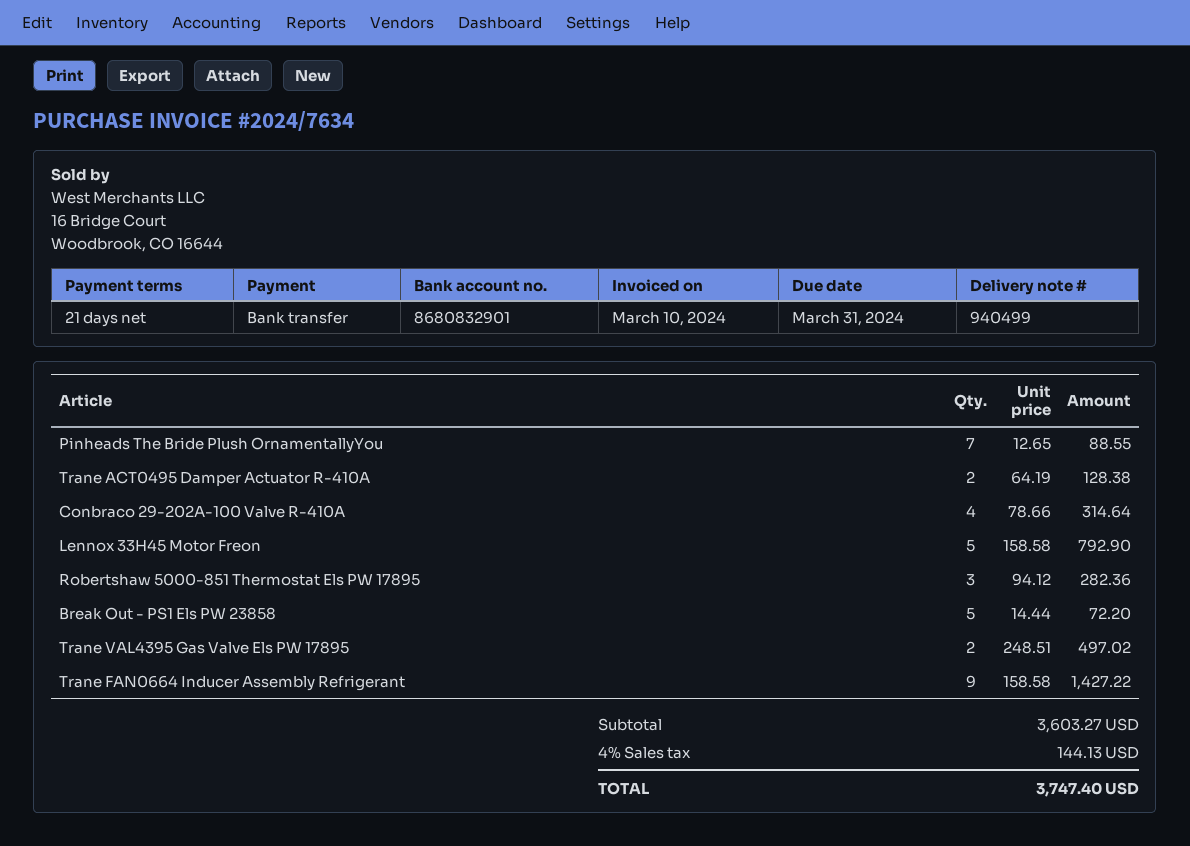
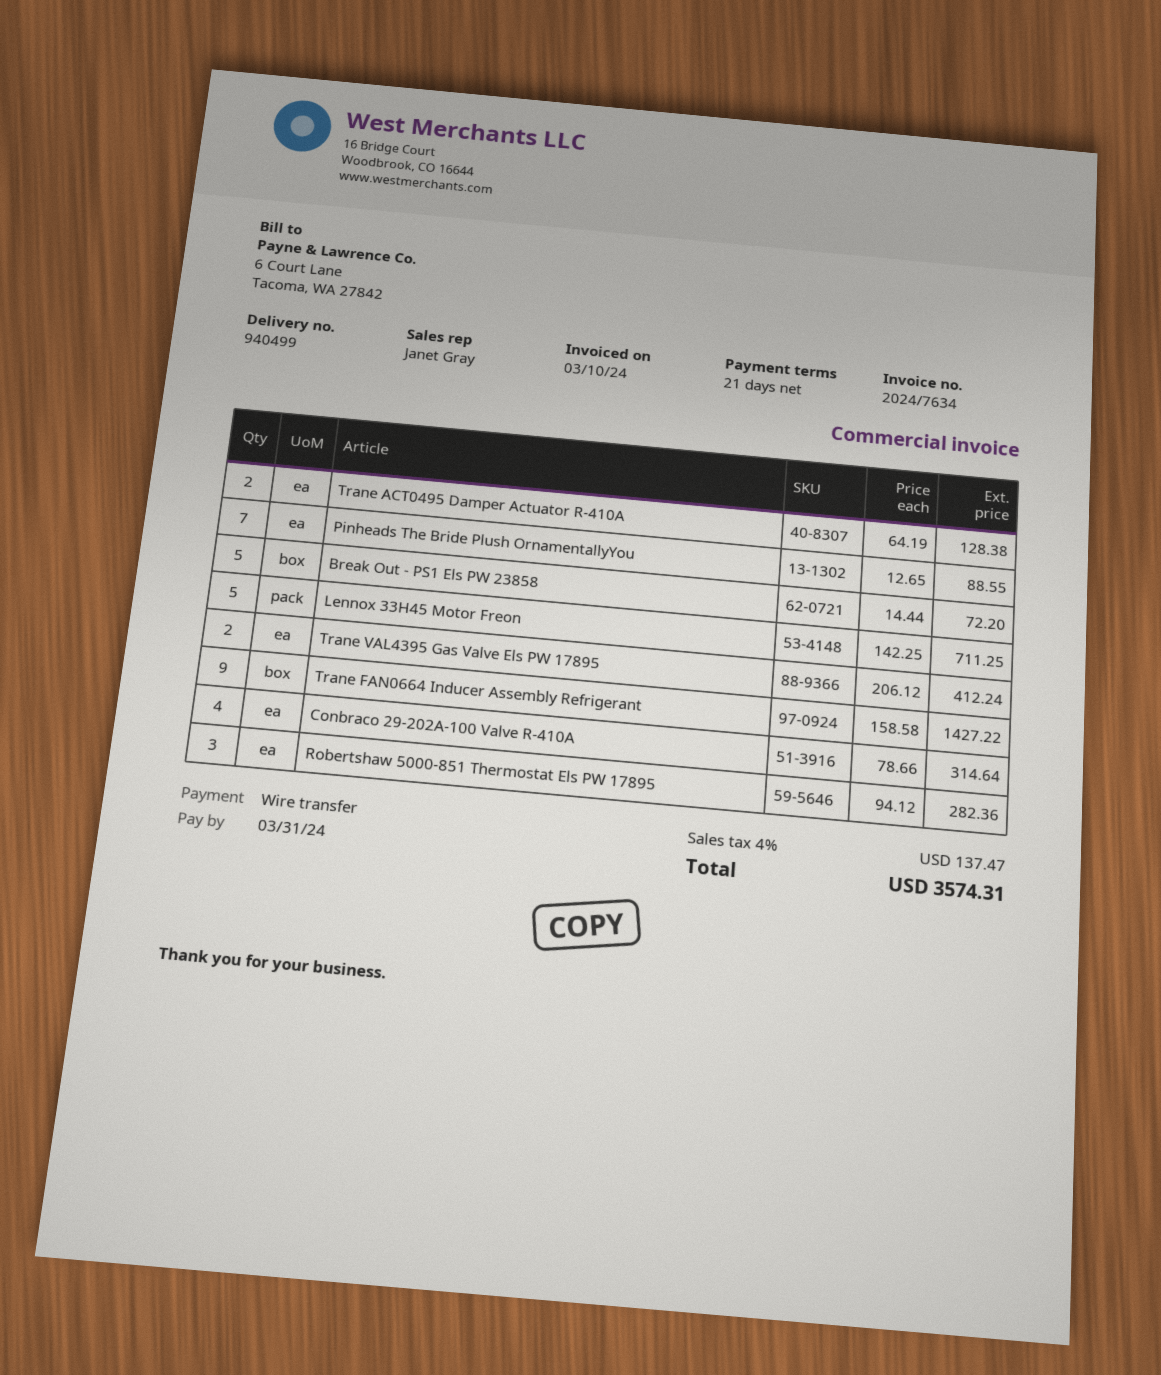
Lennox 33H45 Motor Freon: 5 x 158.58 = 792.90 -> 5 x 142.25 = 711.25
Trane VAL4395 Gas Valve Els PW 17895: 2 x 248.51 = 497.02 -> 2 x 206.12 = 412.24
tax: 4% = 144.13 -> 4% = 137.47
total: 3747.40 -> 3574.31

